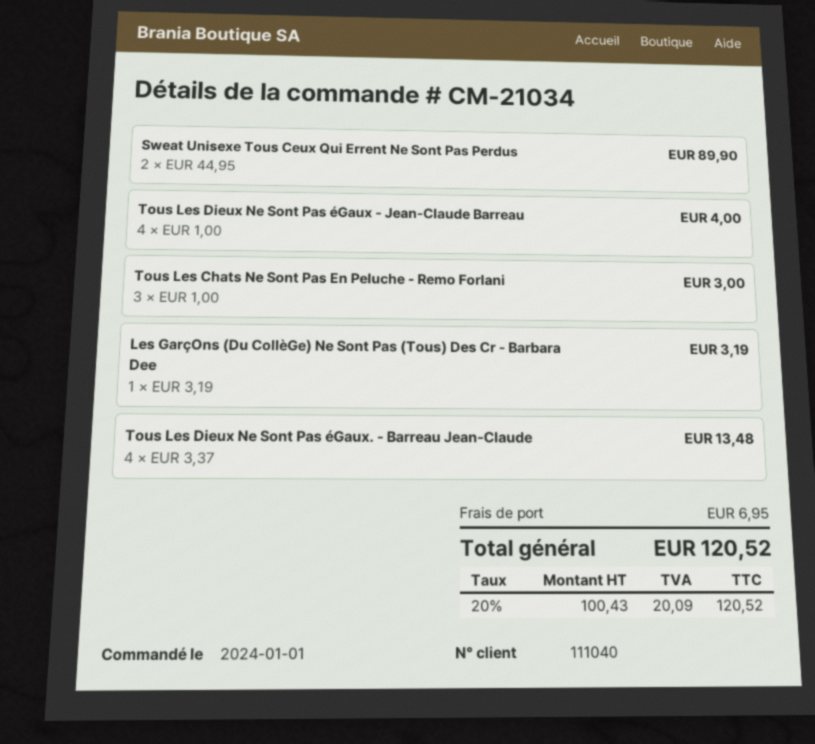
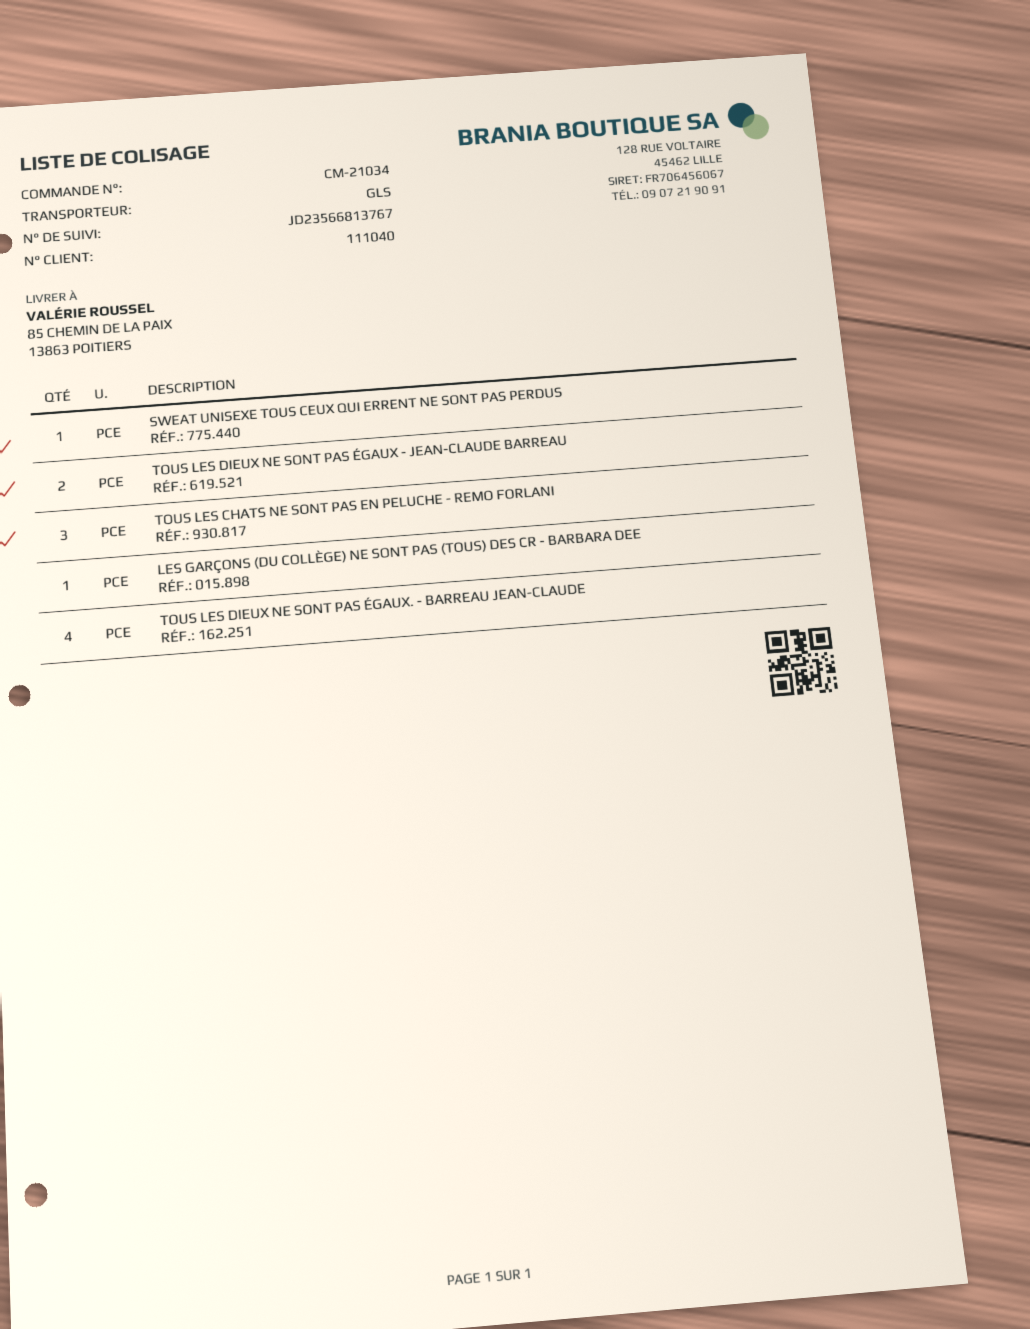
Sweat Unisexe Tous Ceux Qui Errent Ne Sont Pas Perdus: 2 -> 1
Tous Les Dieux Ne Sont Pas éGaux - Jean-Claude Barreau: 4 -> 2

